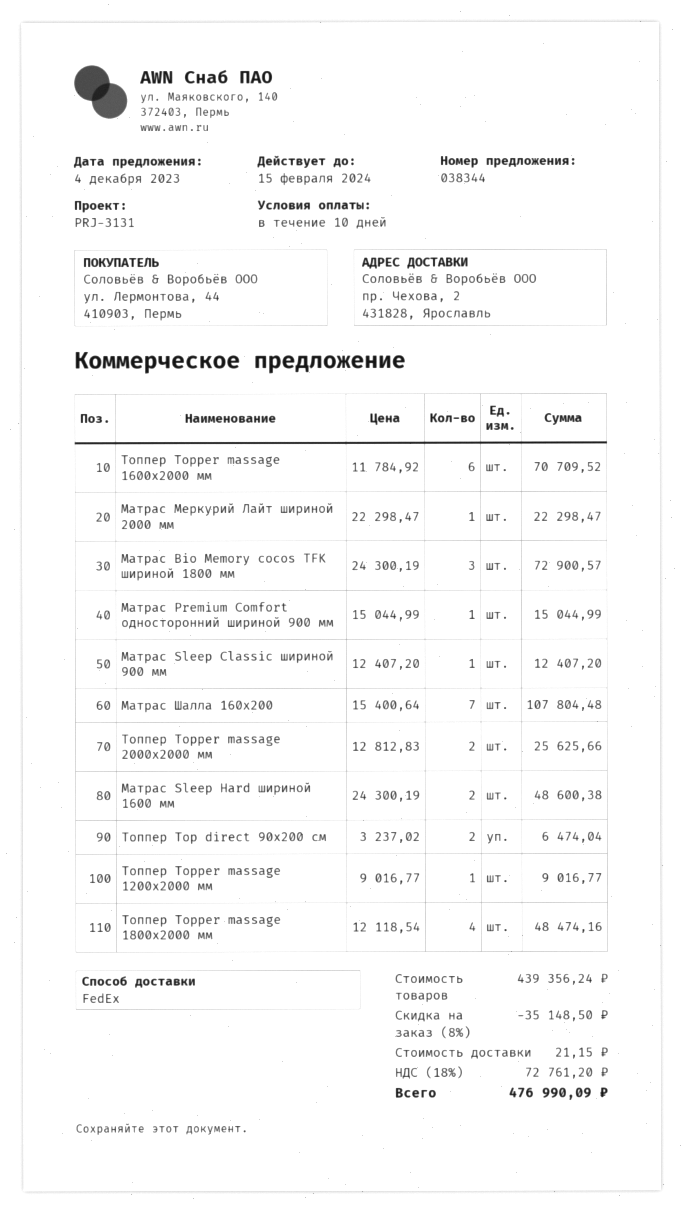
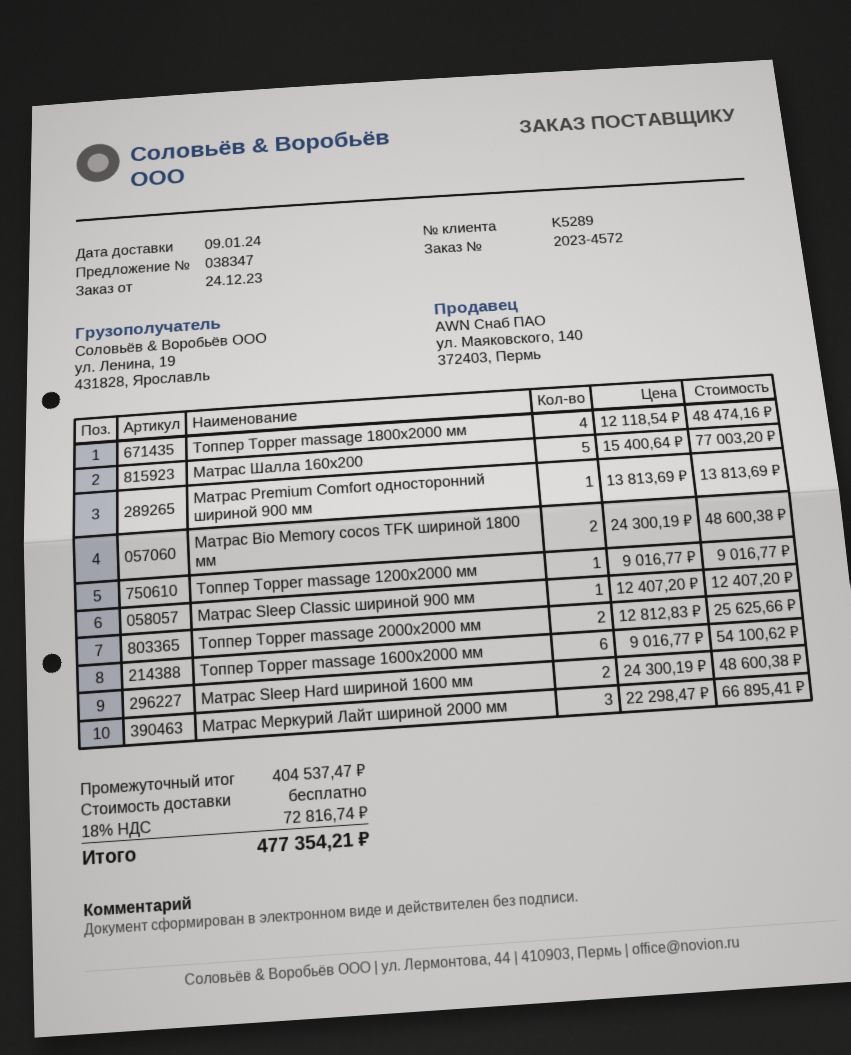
quote number: 038344 -> 038347
ship to: пр. Чехова, 2, 431828, Ярославль -> ул. Ленина, 19, 431828, Ярославль
Топпер Topper massage 1600х2000 мм: 6 x 11784.92 = 70709.52 -> 6 x 9016.77 = 54100.62
Матрас Меркурий Лайт шириной 2000 мм: 1 x 22298.47 = 22298.47 -> 3 x 22298.47 = 66895.41
Матрас Bio Memory cocos TFK шириной 1800 мм: 3 x 24300.19 = 72900.57 -> 2 x 24300.19 = 48600.38
Матрас Premium Comfort односторонний шириной 900 мм: 1 x 15044.99 = 15044.99 -> 1 x 13813.69 = 13813.69
Матрас Шалла 160х200: 7 x 15400.64 = 107804.48 -> 5 x 15400.64 = 77003.20
Топпер Top direct 90х200 см: 2 x 3237.02 = 6474.04 -> none
subtotal: 439356.24 -> 404537.47
discount: 8% = 35148.50 -> none
shipping: 21.15 -> 0.00
tax: 18% = 72761.20 -> 18% = 72816.74
total: 476990.09 -> 477354.21

